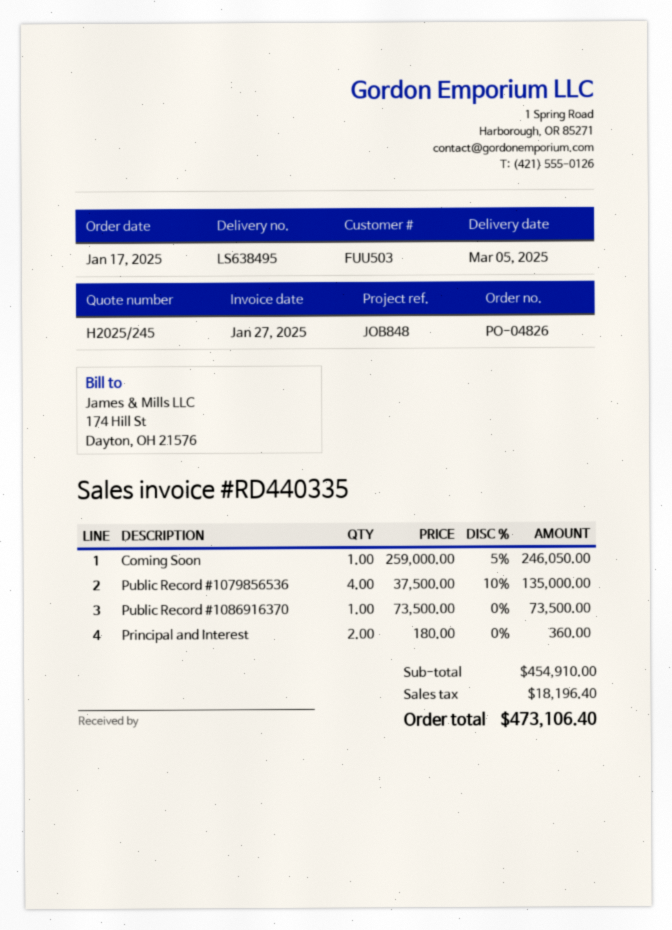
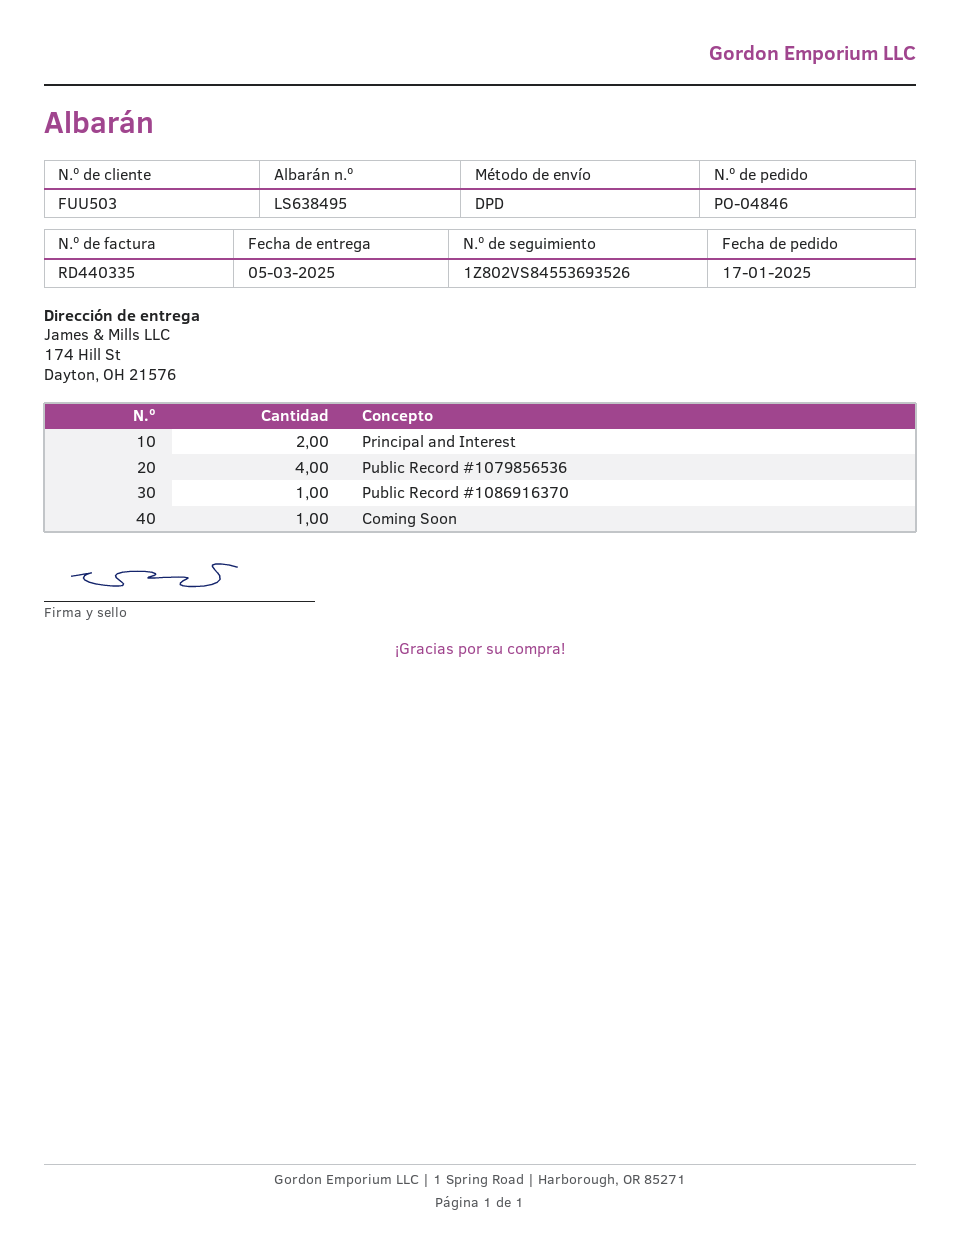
order number: PO-04826 -> PO-04846

